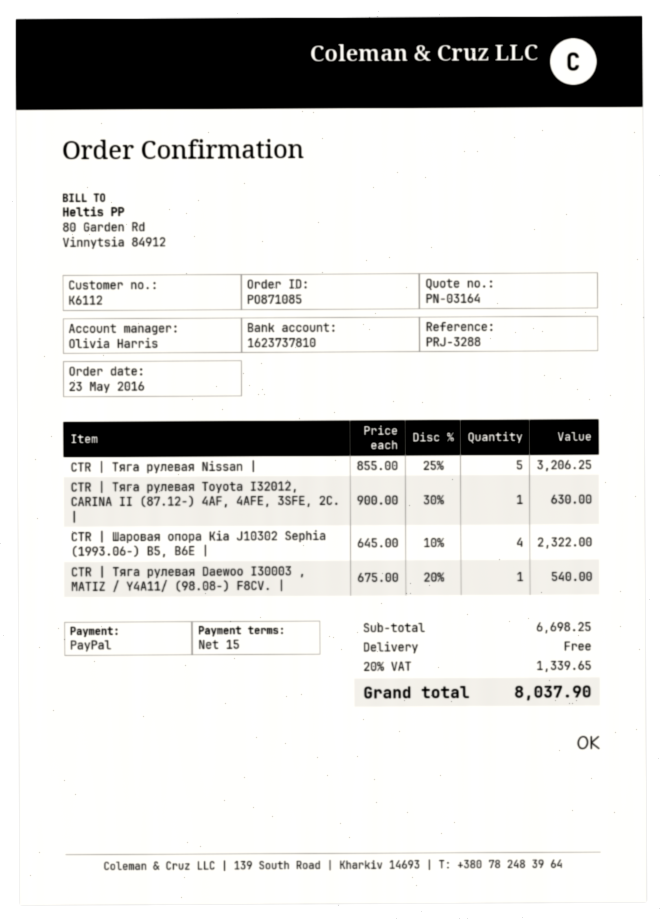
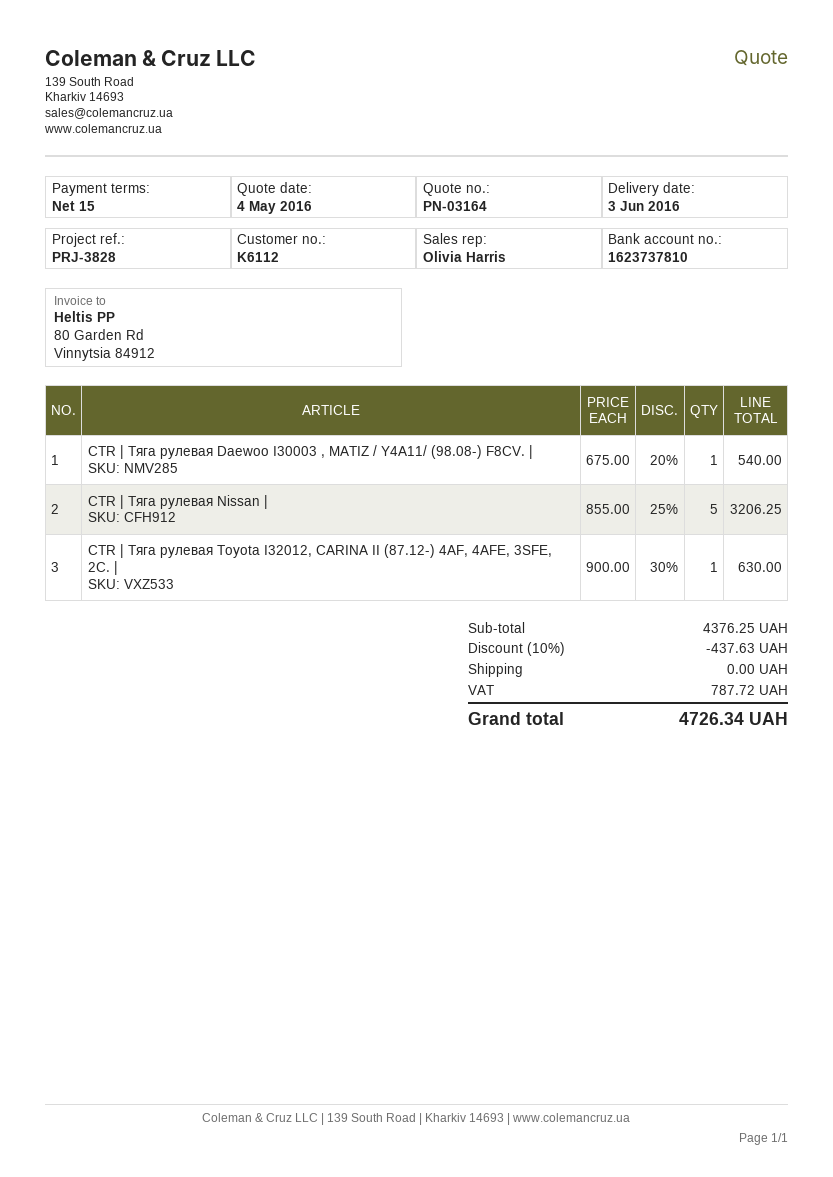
reference: PRJ-3288 -> PRJ-3828
CTR | Шаровая опора Kia J10302 Sephia (1993.06-) B5, B6E |: 4 x 645.00 - 10% = 2322.00 -> none
subtotal: 6698.25 -> 4376.25
discount: none -> 10% = 437.63
tax: 1339.65 -> 787.72
total: 8037.90 -> 4726.34

